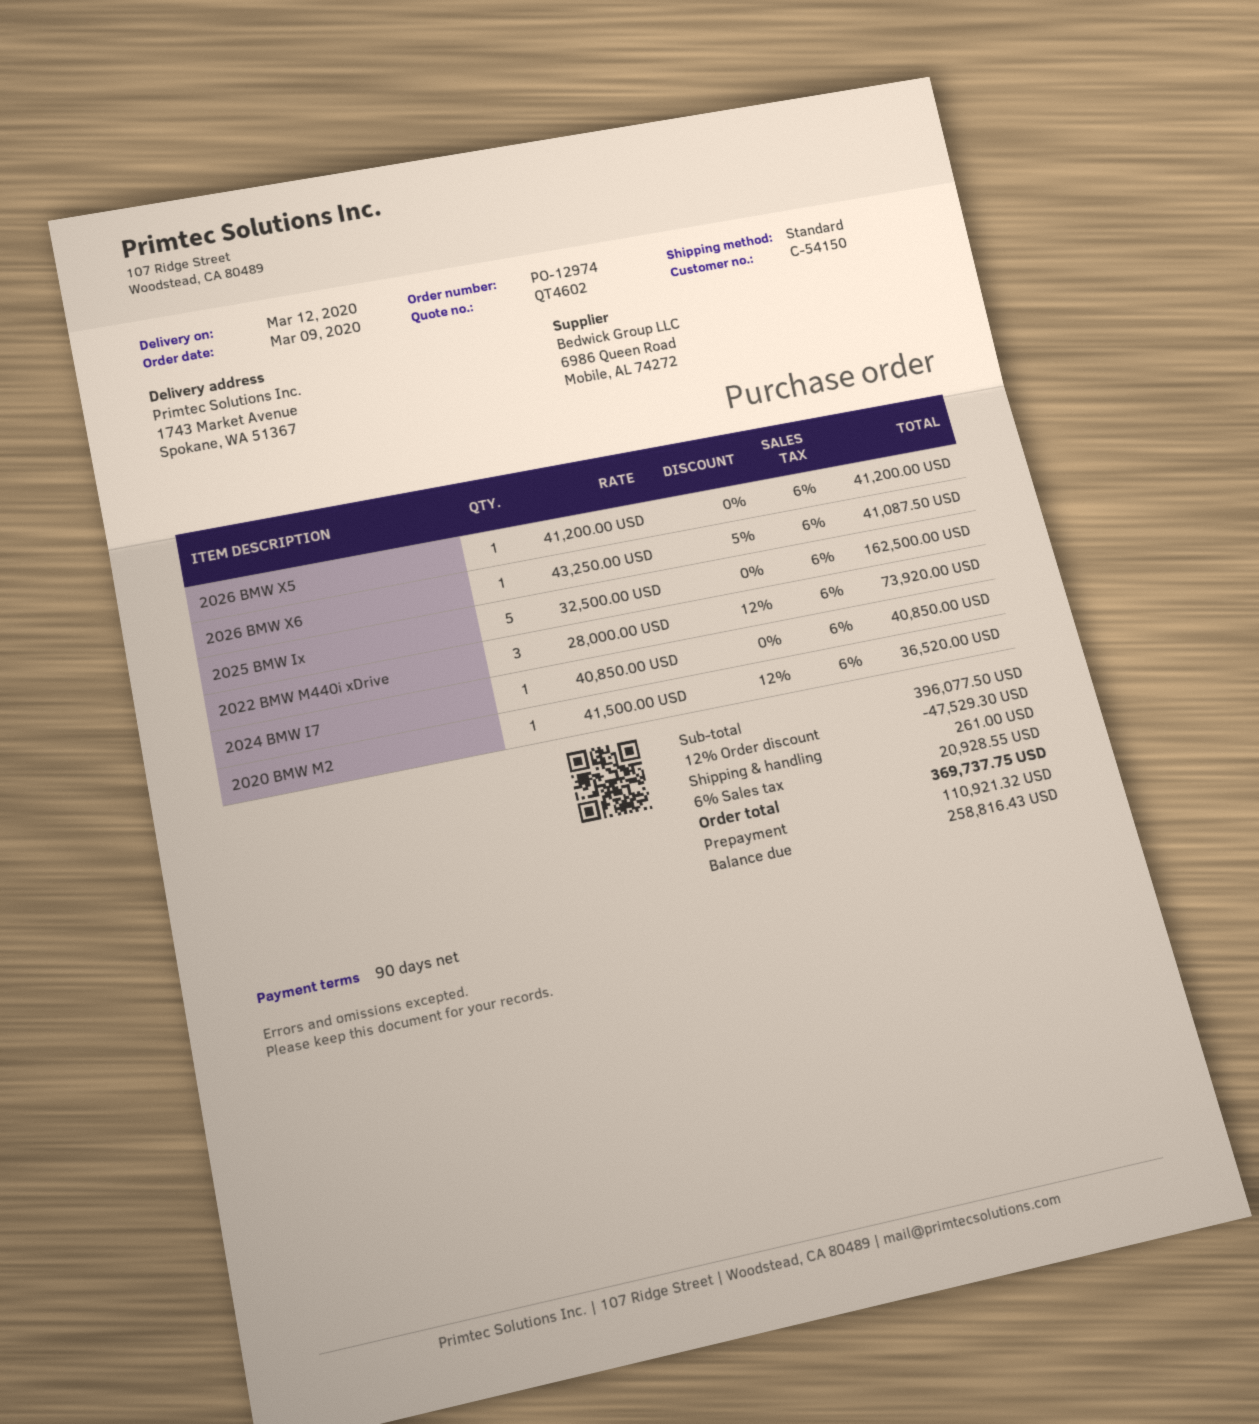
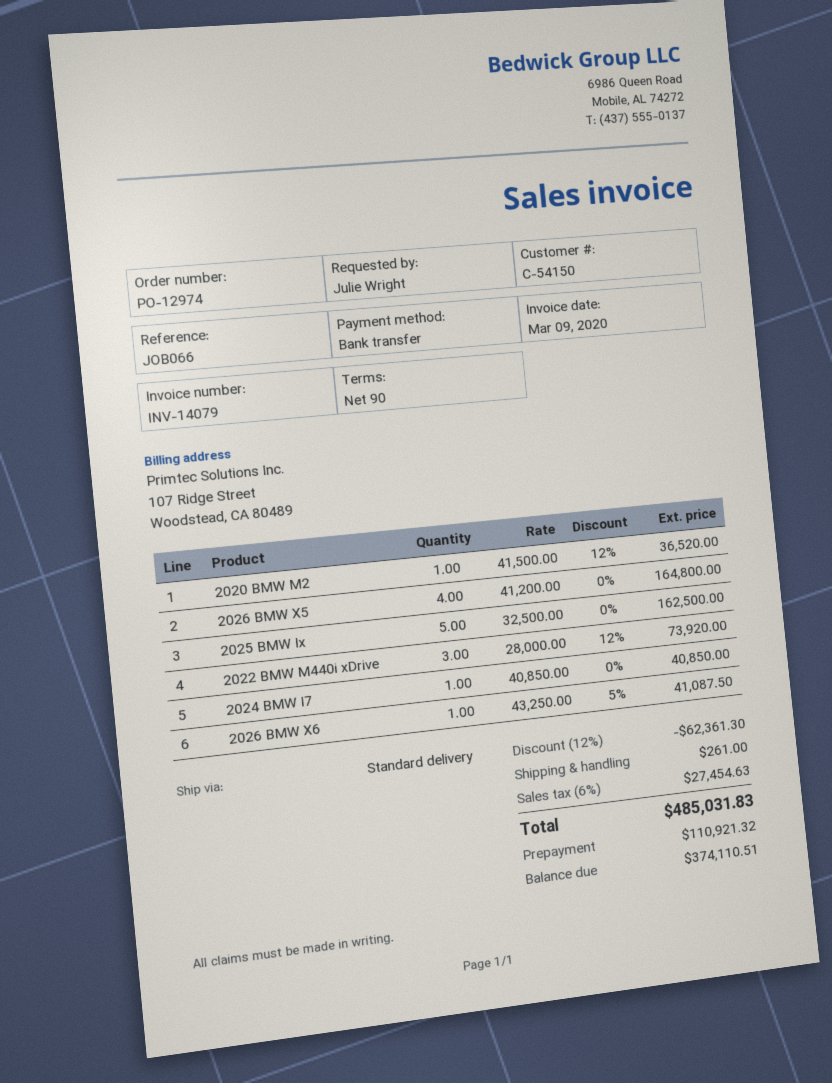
2026 BMW X5: 1 x 41200.00 = 41200.00 -> 4 x 41200.00 = 164800.00
discount: 12% = 47529.30 -> 12% = 62361.30
tax: 6% = 20928.55 -> 6% = 27454.63
total: 369737.75 -> 485031.83
balance: 258816.43 -> 374110.51

